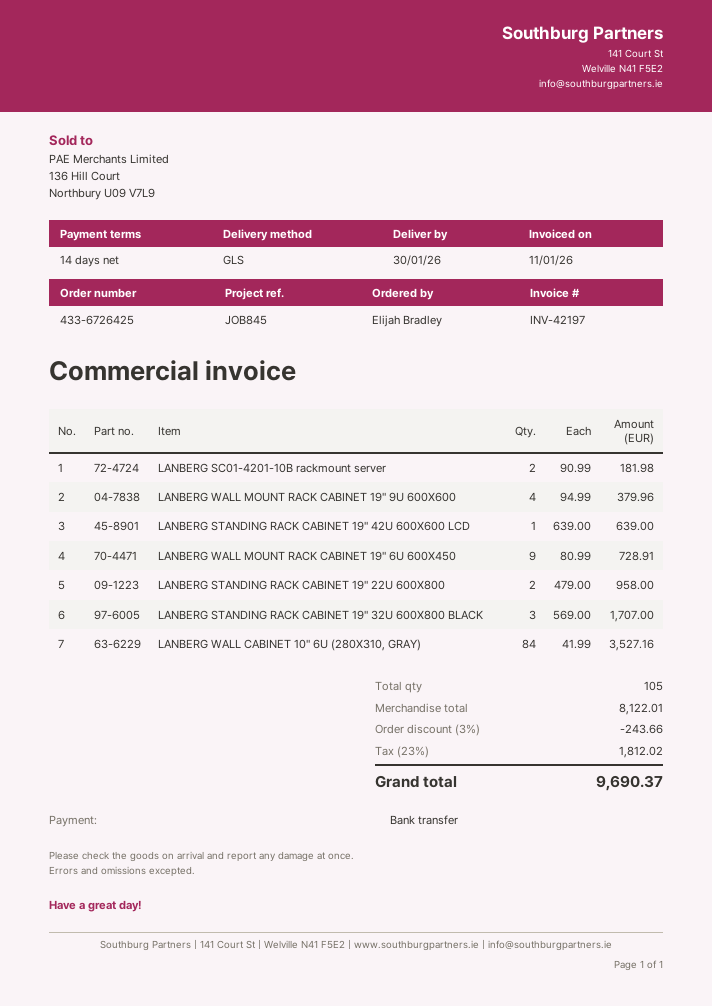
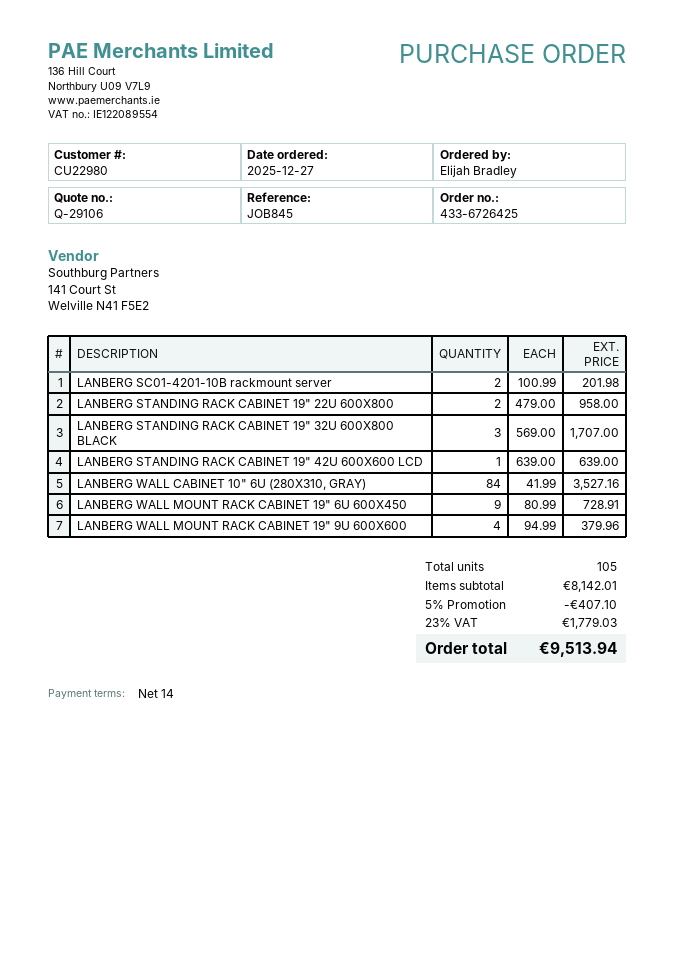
LANBERG SC01-4201-10B rackmount server: 2 x 90.99 = 181.98 -> 2 x 100.99 = 201.98
subtotal: 8122.01 -> 8142.01
discount: 3% = 243.66 -> 5% = 407.10
tax: 23% = 1812.02 -> 23% = 1779.03
total: 9690.37 -> 9513.94

